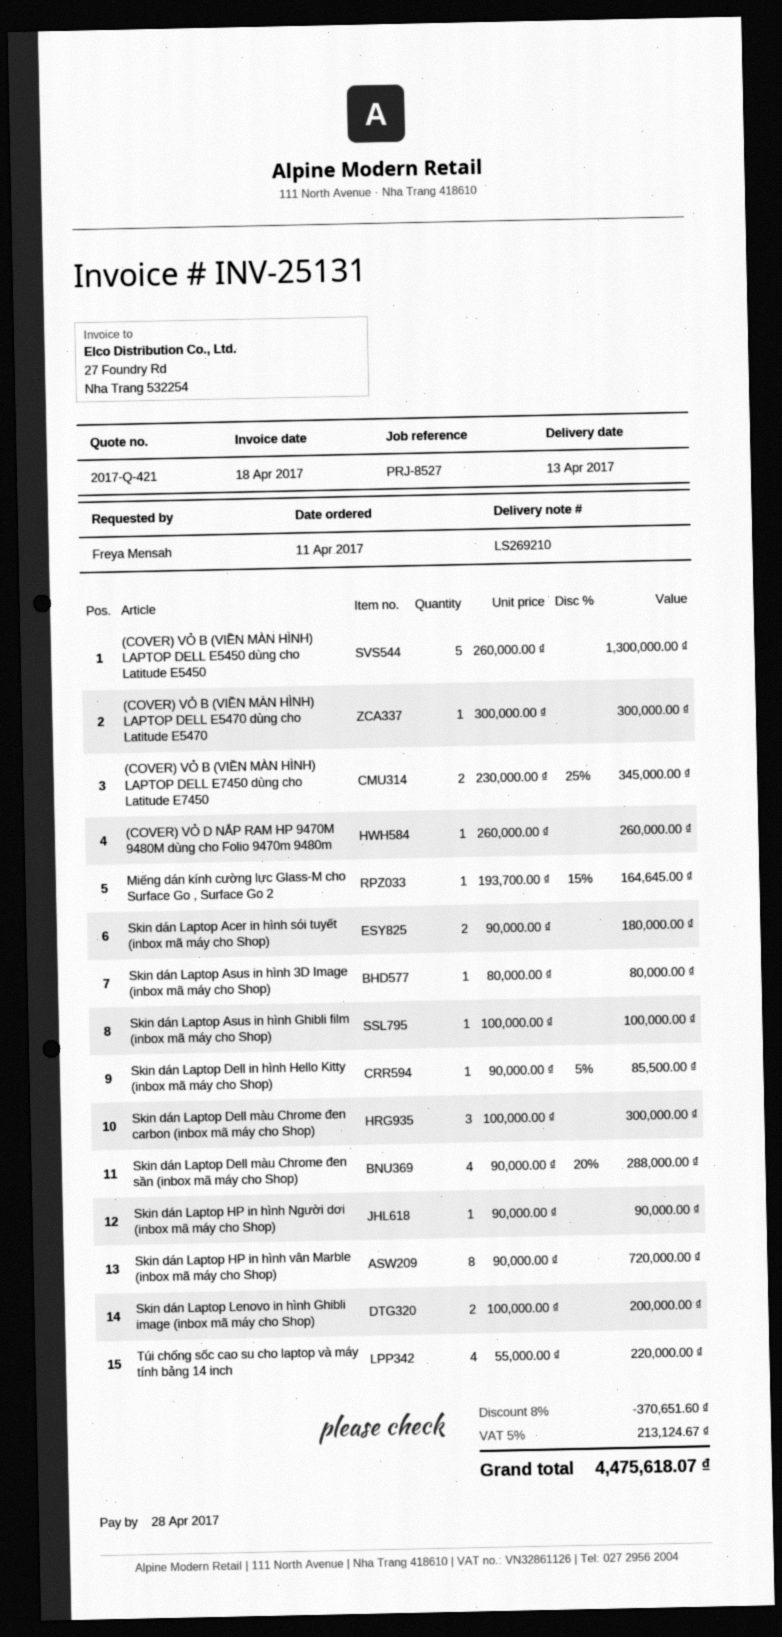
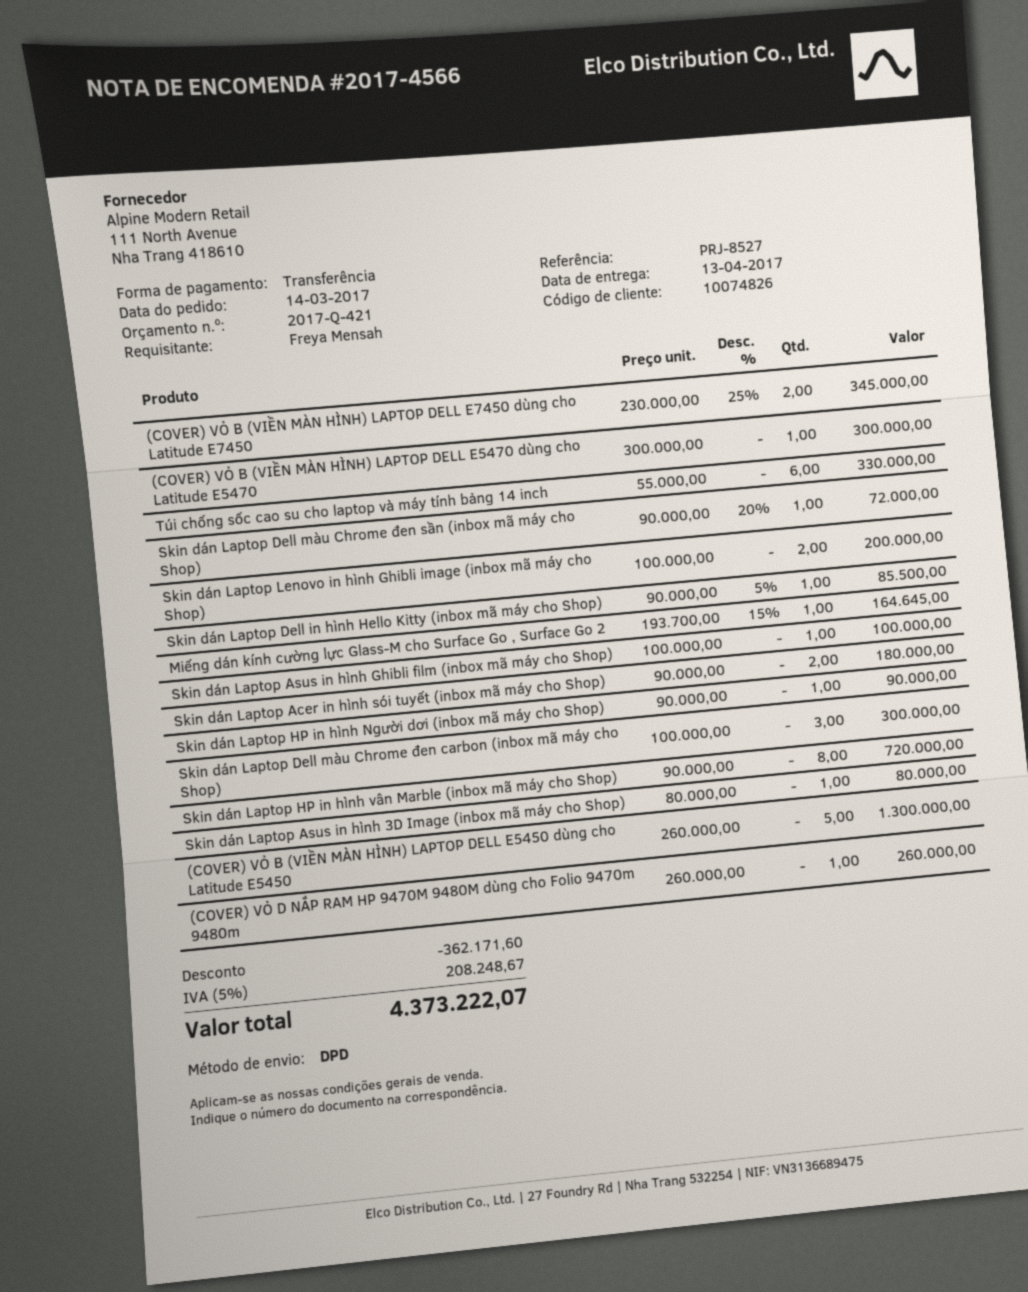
order date: 2017-04-11 -> 2017-03-14
Skin dán Laptop Dell màu Chrome đen sần (inbox mã máy cho Shop): 4 x 90000.00 - 20% = 288000.00 -> 1 x 90000.00 - 20% = 72000.00
Túi chống sốc cao su cho laptop và máy tính bảng 14 inch: 4 x 55000.00 = 220000.00 -> 6 x 55000.00 = 330000.00
discount: 370651.60 -> 362171.60
tax: 5% = 213124.67 -> 5% = 208248.67
total: 4475618.07 -> 4373222.07

